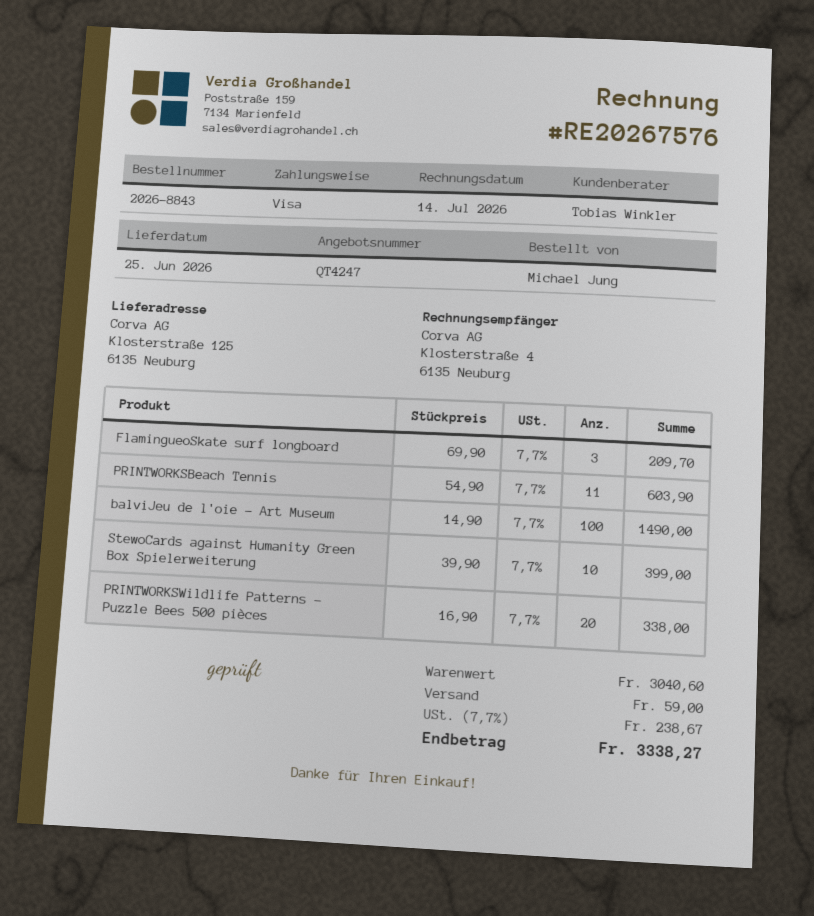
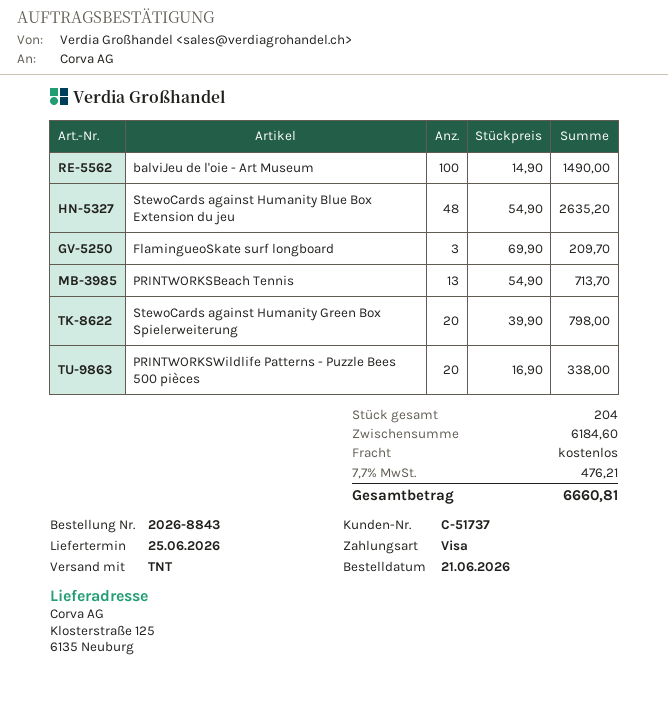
PRINTWORKSBeach Tennis: 11 x 54.90 = 603.90 -> 13 x 54.90 = 713.70
StewoCards against Humanity Green Box Spielerweiterung: 10 x 39.90 = 399.00 -> 20 x 39.90 = 798.00
StewoCards against Humanity Blue Box Extension du jeu: none -> 48 x 54.90 = 2635.20
subtotal: 3040.60 -> 6184.60
shipping: 59.00 -> 0.00
tax: 7.7% = 238.67 -> 7.7% = 476.21
total: 3338.27 -> 6660.81

